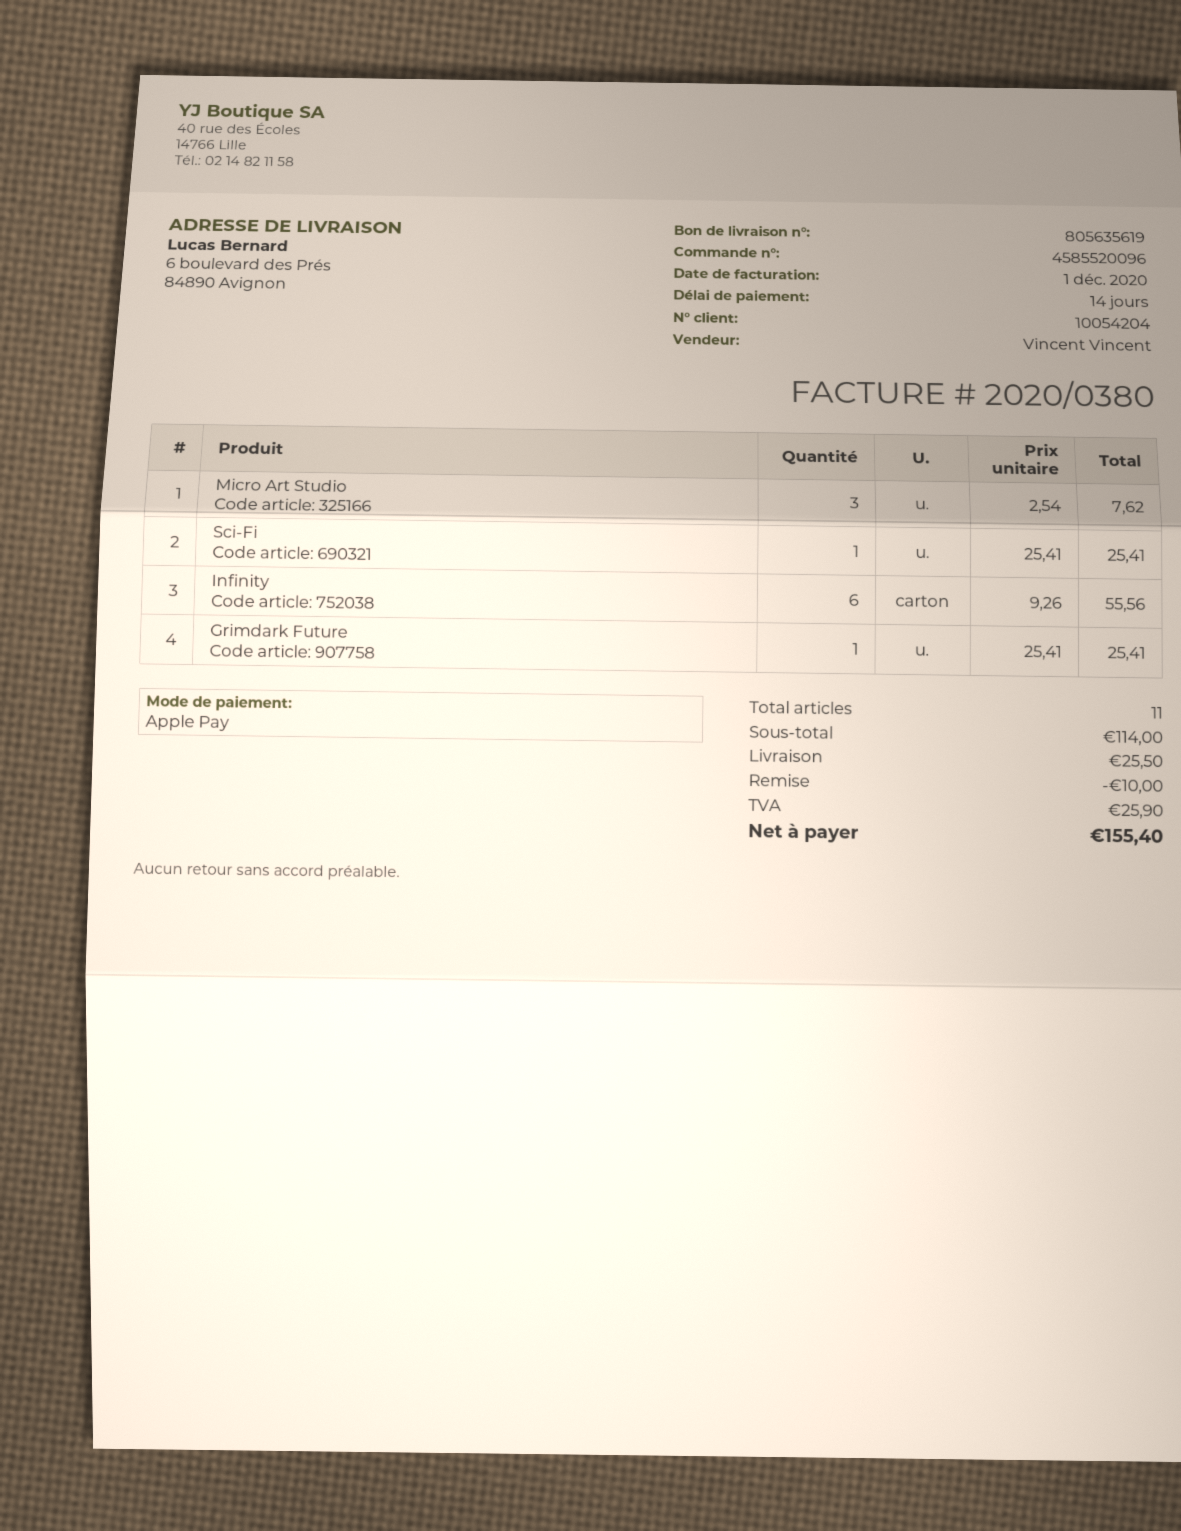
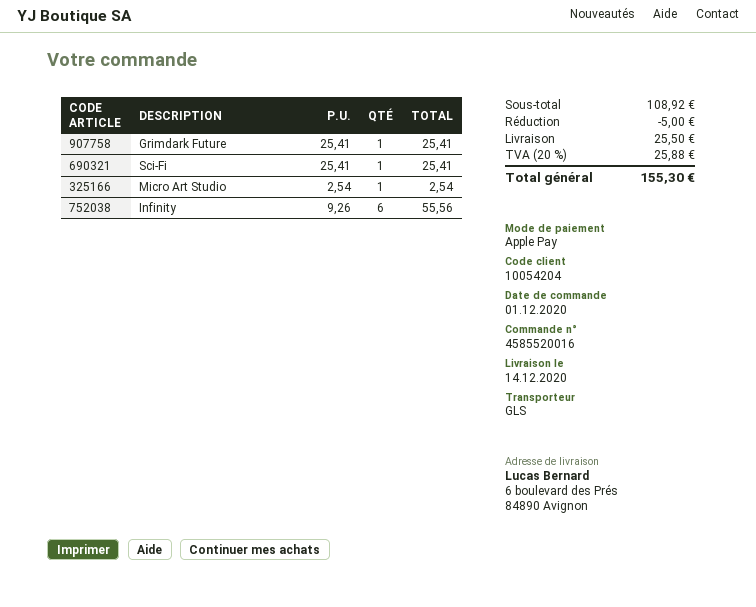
order number: 4585520096 -> 4585520016
Micro Art Studio: 3 x 2.54 = 7.62 -> 1 x 2.54 = 2.54
subtotal: 114.00 -> 108.92
discount: 10.00 -> 5.00
tax: 25.90 -> 25.88
total: 155.40 -> 155.30

